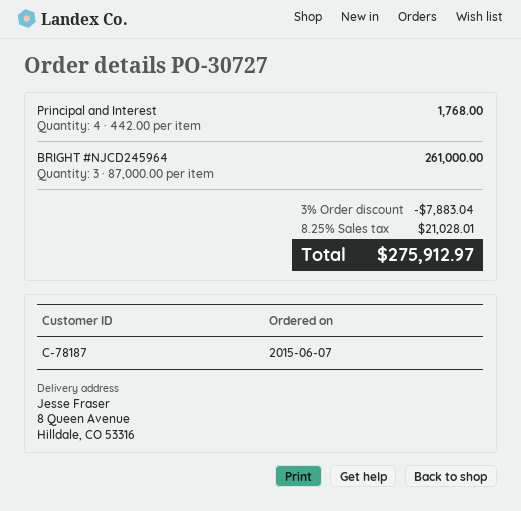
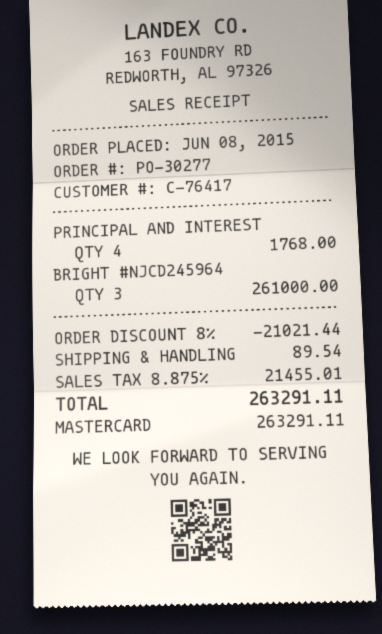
order number: PO-30727 -> PO-30277
order date: 2015-06-07 -> 2015-06-08
customer number: C-78187 -> C-76417
discount: 3% = 7883.04 -> 8% = 21021.44
shipping: none -> 89.54
tax: 8.25% = 21028.01 -> 8.875% = 21455.01
total: 275912.97 -> 263291.11

